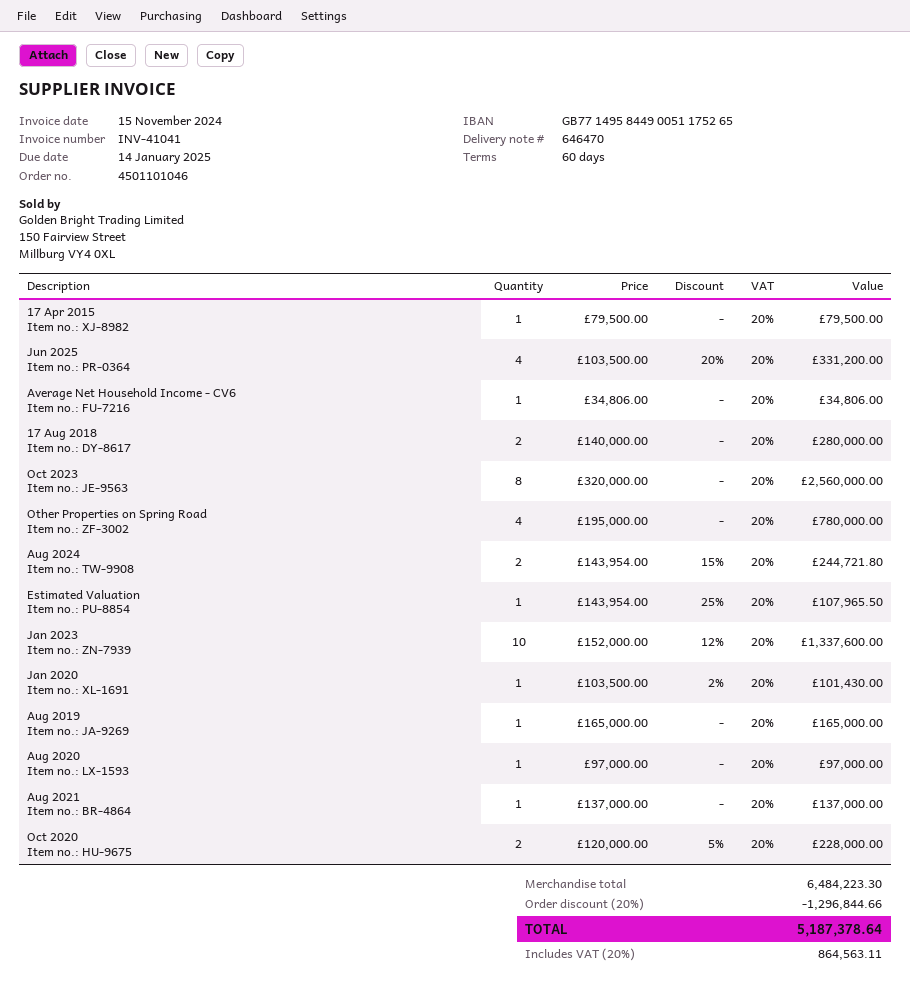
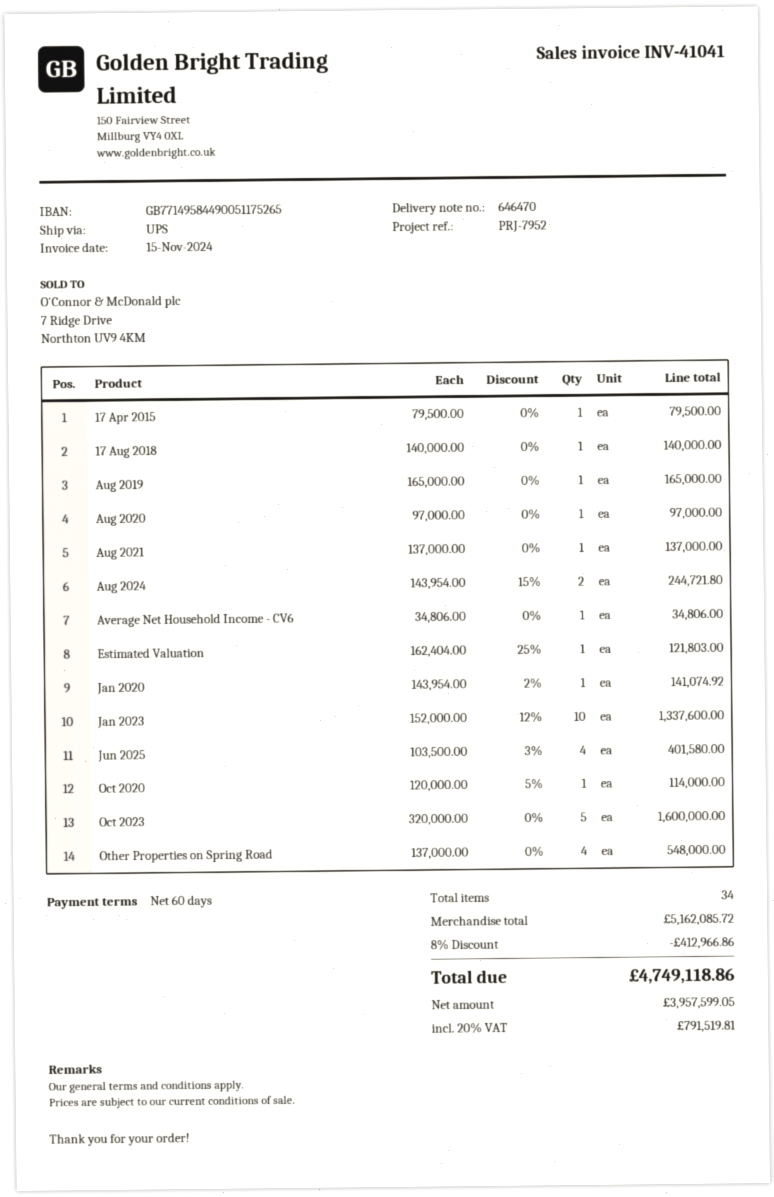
Jun 2025: 4 x 103500.00 - 20% = 331200.00 -> 4 x 103500.00 - 3% = 401580.00
17 Aug 2018: 2 x 140000.00 = 280000.00 -> 1 x 140000.00 = 140000.00
Oct 2023: 8 x 320000.00 = 2560000.00 -> 5 x 320000.00 = 1600000.00
Other Properties on Spring Road: 4 x 195000.00 = 780000.00 -> 4 x 137000.00 = 548000.00
Estimated Valuation: 1 x 143954.00 - 25% = 107965.50 -> 1 x 162404.00 - 25% = 121803.00
Jan 2020: 1 x 103500.00 - 2% = 101430.00 -> 1 x 143954.00 - 2% = 141074.92
Oct 2020: 2 x 120000.00 - 5% = 228000.00 -> 1 x 120000.00 - 5% = 114000.00
subtotal: 6484223.30 -> 5162085.72
discount: 20% = 1296844.66 -> 8% = 412966.86
tax: 20% = 864563.11 -> 20% = 791519.81
total: 5187378.64 -> 4749118.86

